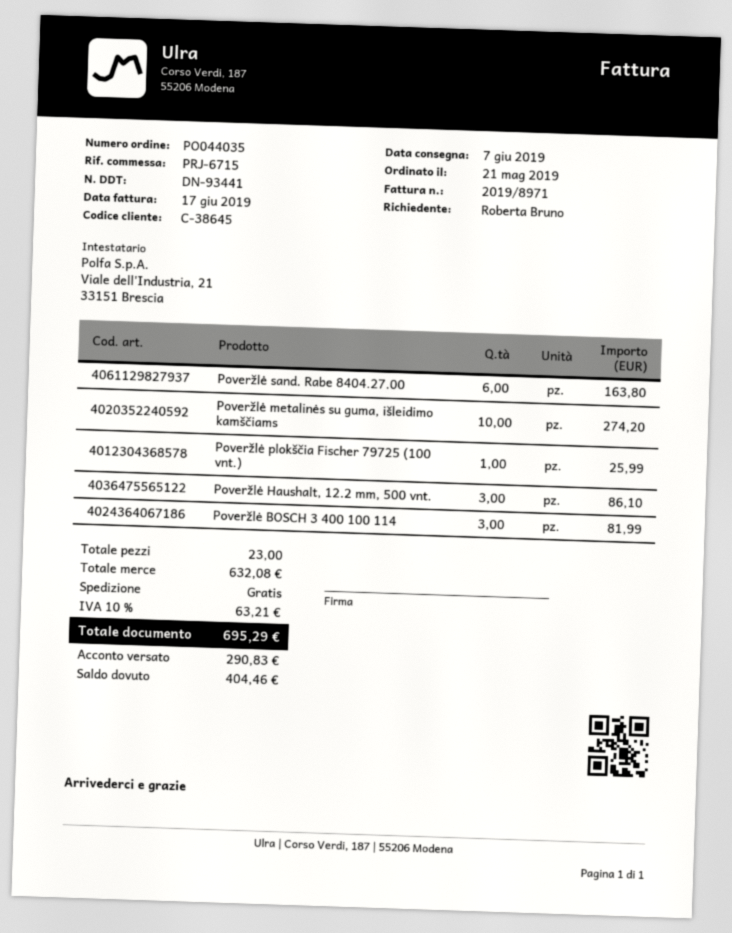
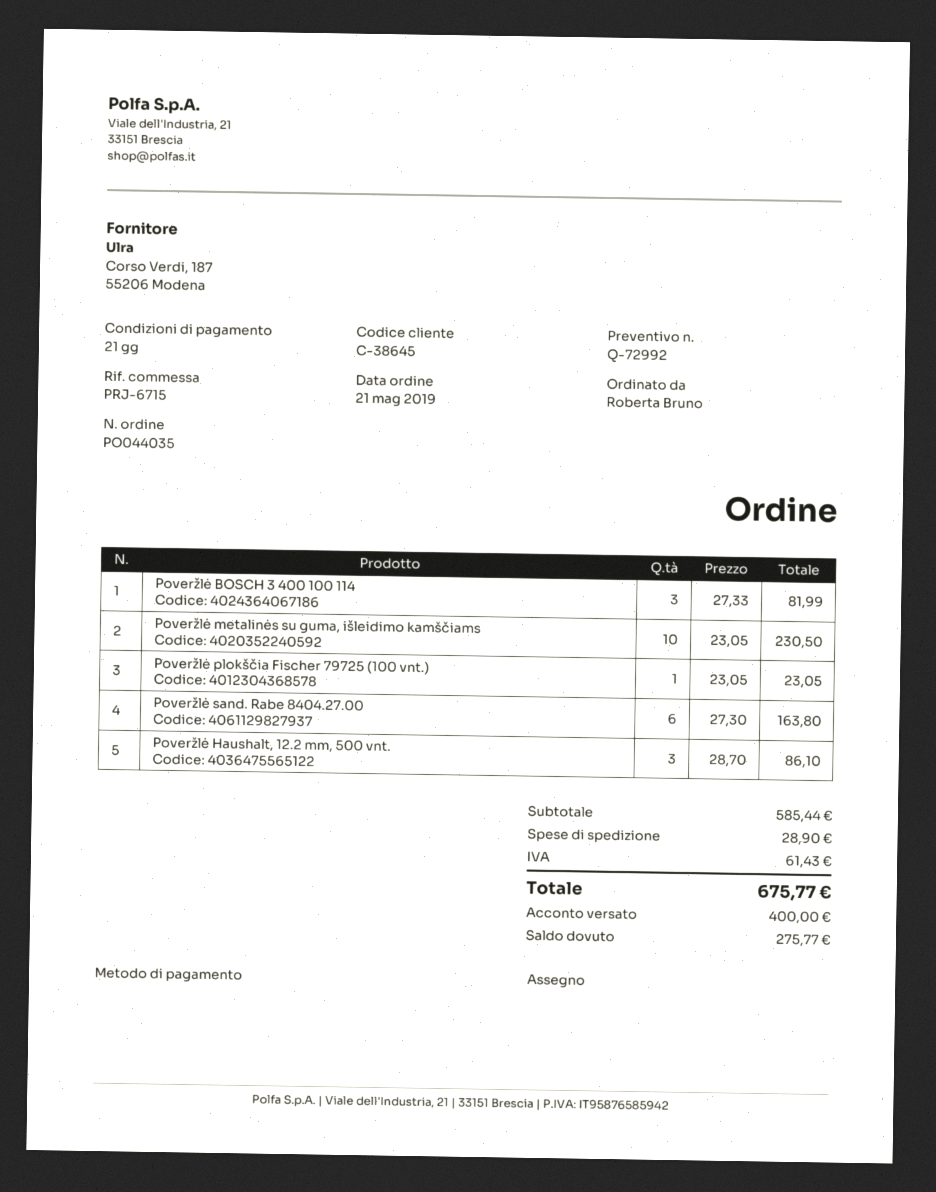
Poveržlė metalinės su guma, išleidimo kamščiams: 10 for 274.20 -> 10 for 230.50
Poveržlė plokščia Fischer 79725 (100 vnt.): 1 for 25.99 -> 1 for 23.05
subtotal: 632.08 -> 585.44
shipping: 0.00 -> 28.90
tax: 63.21 -> 61.43
total: 695.29 -> 675.77
deposit: 290.83 -> 400.00
balance: 404.46 -> 275.77

